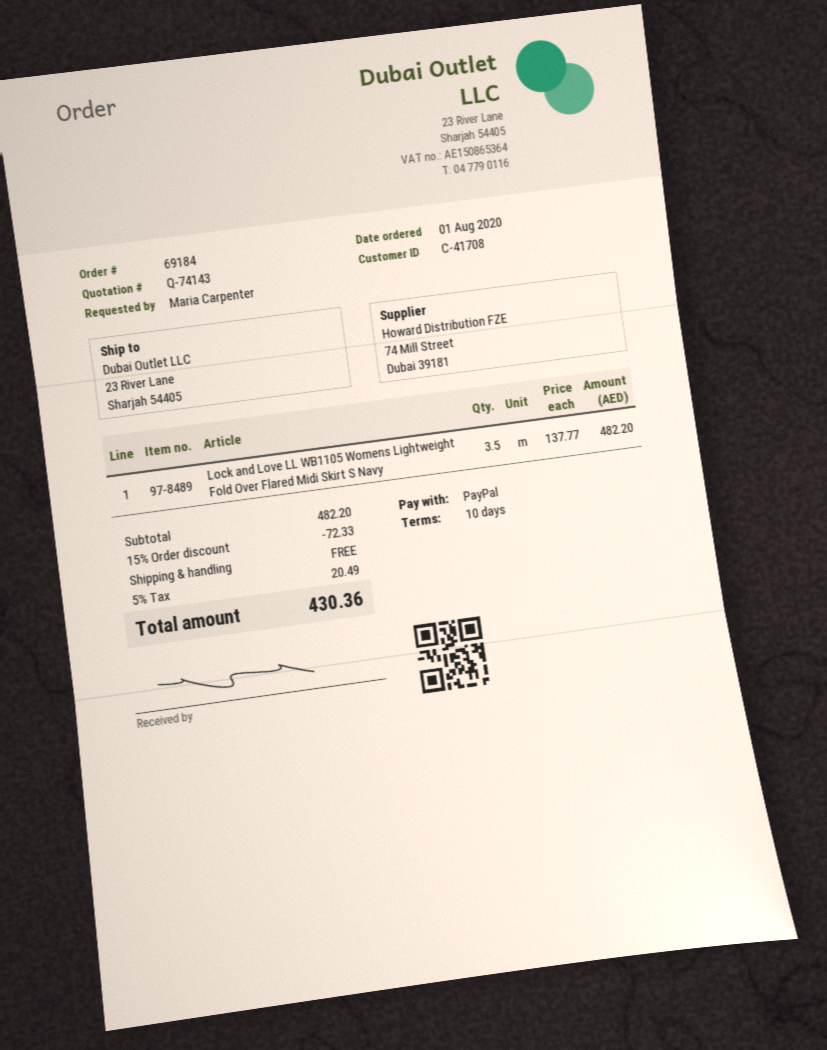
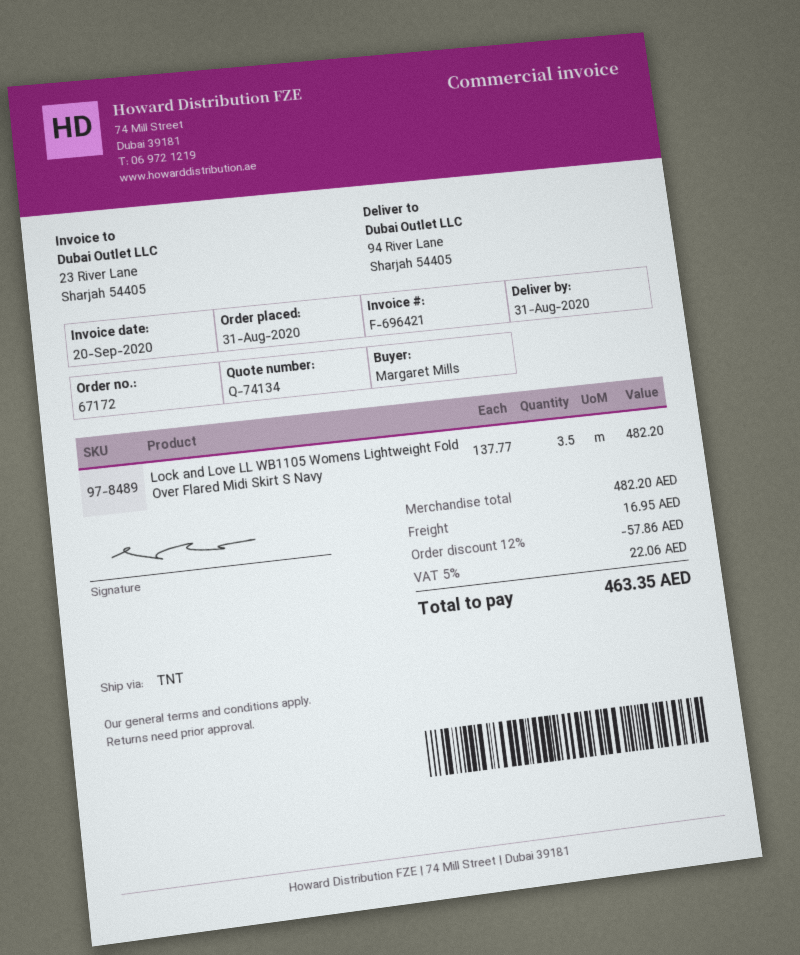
quote number: Q-74143 -> Q-74134
order number: 69184 -> 67172
order date: 2020-08-01 -> 2020-08-31
ordered by: Maria Carpenter -> Margaret Mills
ship to: 23 River Lane, Sharjah 54405 -> 94 River Lane, Sharjah 54405
discount: 15% = 72.33 -> 12% = 57.86
shipping: 0.00 -> 16.95
tax: 5% = 20.49 -> 5% = 22.06
total: 430.36 -> 463.35

